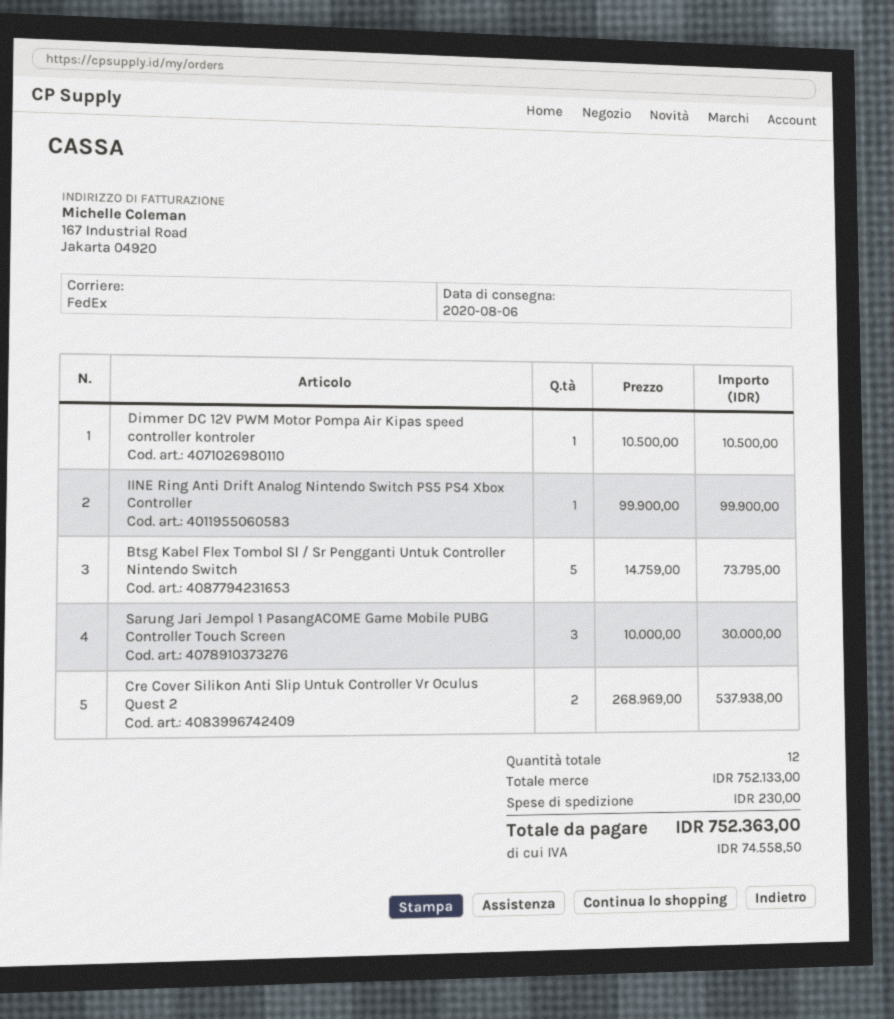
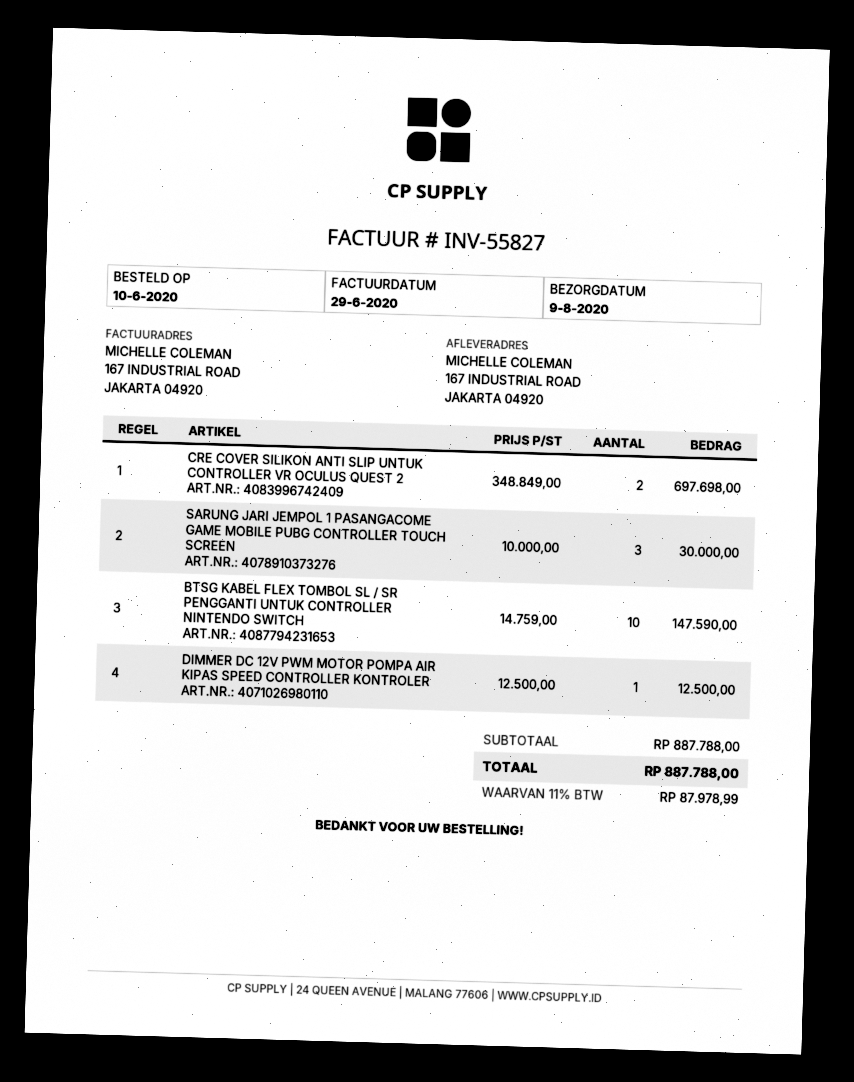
delivery date: 2020-08-06 -> 2020-08-09
Dimmer DC 12V PWM Motor Pompa Air Kipas speed controller kontroler: 1 x 10500.00 = 10500.00 -> 1 x 12500.00 = 12500.00
IINE Ring Anti Drift Analog Nintendo Switch PS5 PS4 Xbox Controller: 1 x 99900.00 = 99900.00 -> none
Btsg Kabel Flex Tombol Sl / Sr Pengganti Untuk Controller Nintendo Switch: 5 x 14759.00 = 73795.00 -> 10 x 14759.00 = 147590.00
Cre Cover Silikon Anti Slip Untuk Controller Vr Oculus Quest 2: 2 x 268969.00 = 537938.00 -> 2 x 348849.00 = 697698.00
subtotal: 752133.00 -> 887788.00
shipping: 230.00 -> none
tax: 74558.50 -> 87978.99
total: 752363.00 -> 887788.00

